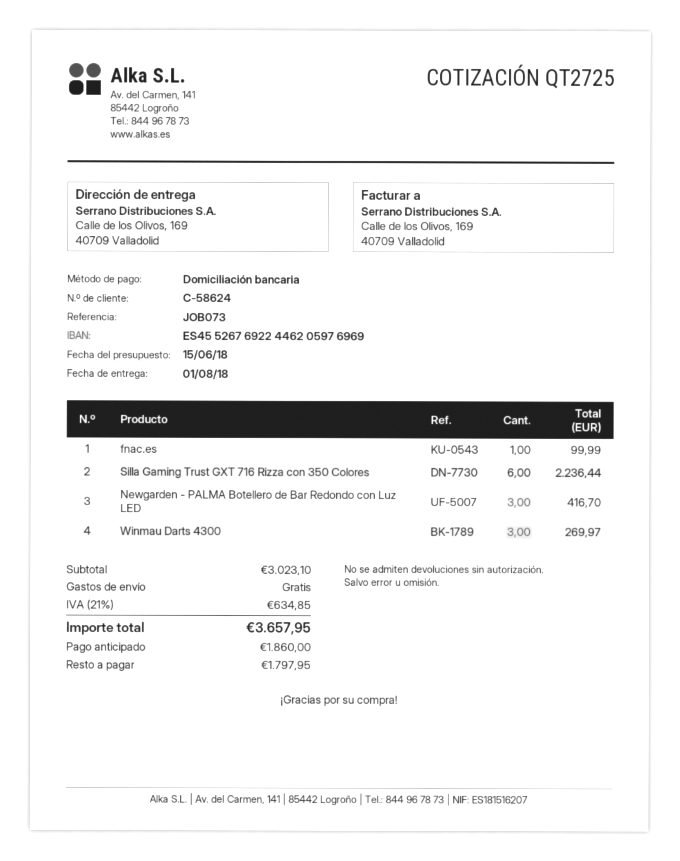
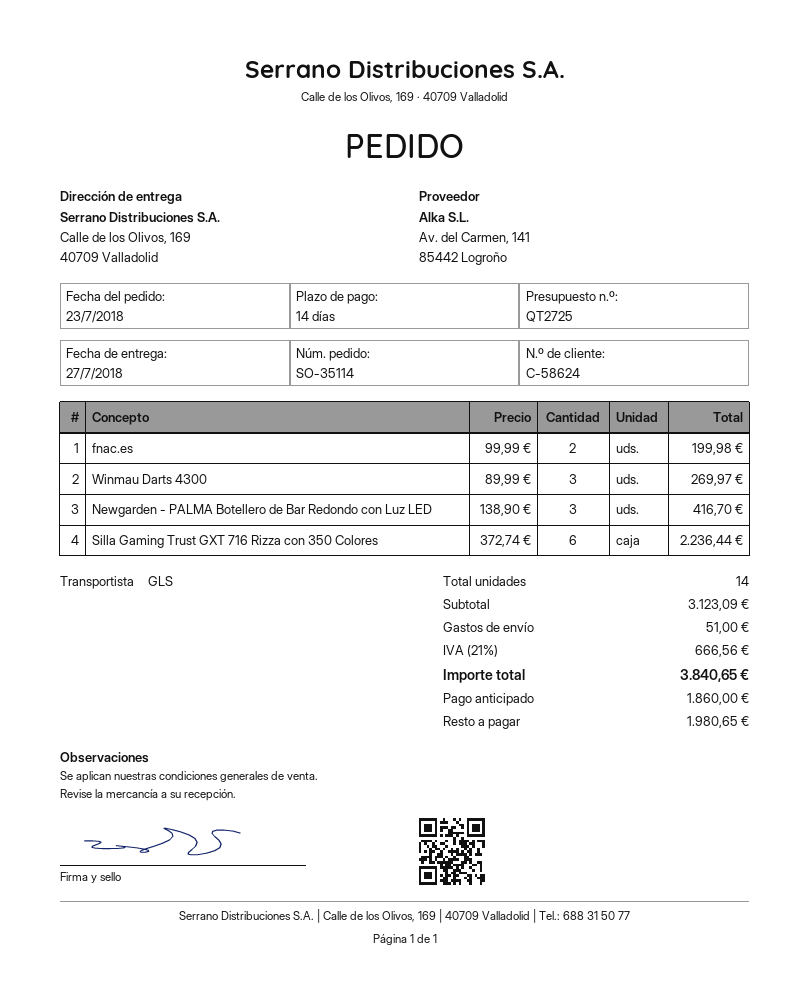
delivery date: 2018-08-01 -> 2018-07-27
fnac.es: 1 for 99.99 -> 2 for 199.98
subtotal: 3023.10 -> 3123.09
shipping: 0.00 -> 51.00
tax: 21% = 634.85 -> 21% = 666.56
total: 3657.95 -> 3840.65
balance: 1797.95 -> 1980.65

